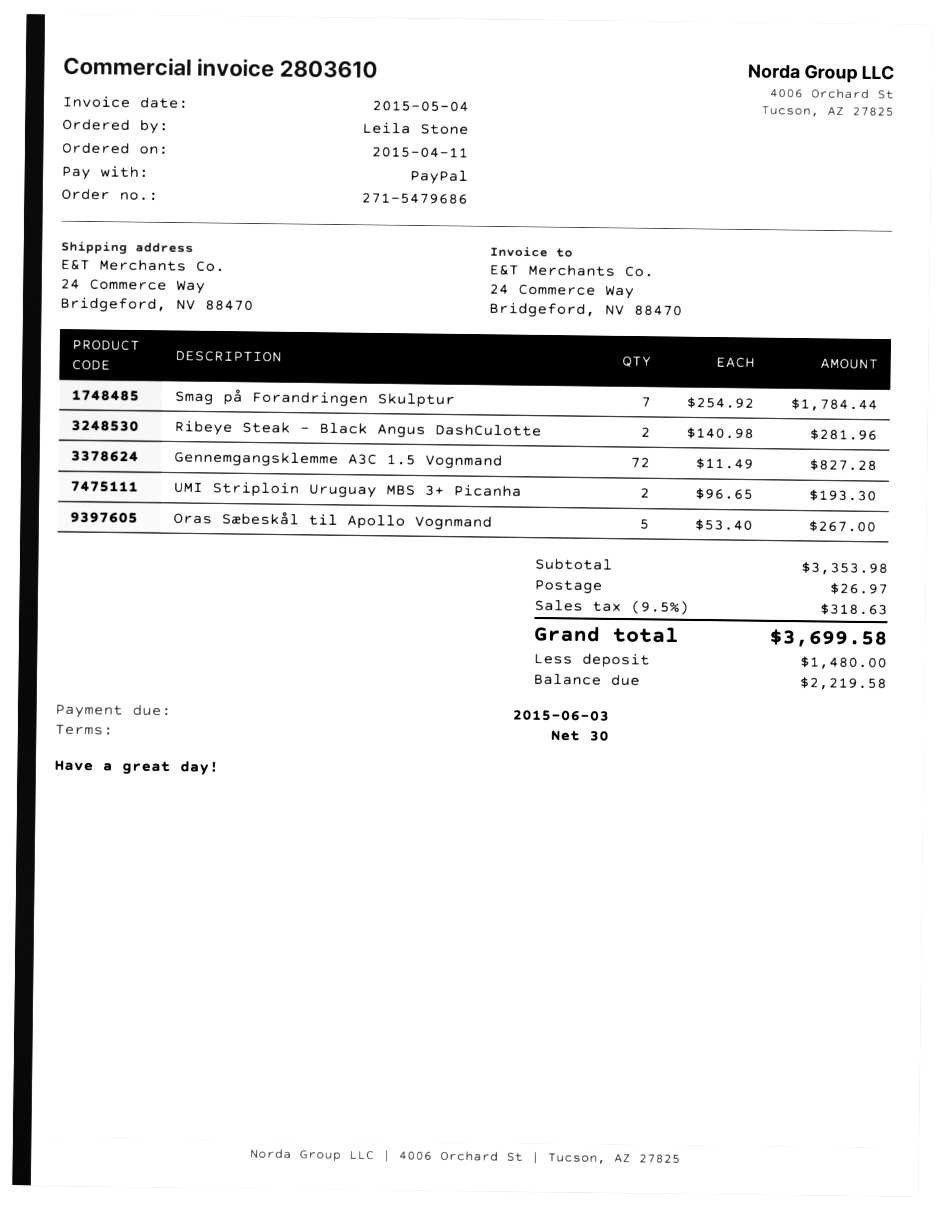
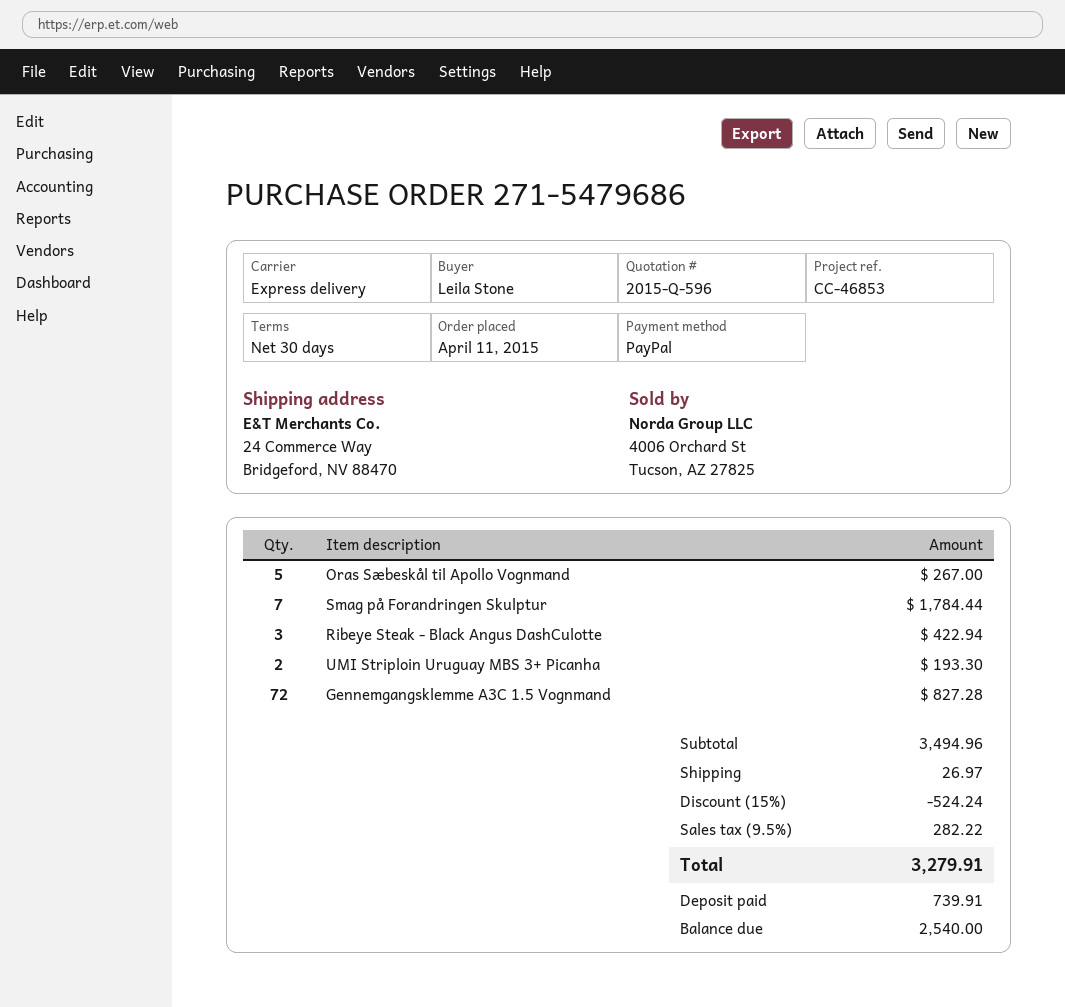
Ribeye Steak - Black Angus DashCulotte: 2 for 281.96 -> 3 for 422.94
subtotal: 3353.98 -> 3494.96
discount: none -> 15% = 524.24
tax: 9.5% = 318.63 -> 9.5% = 282.22
total: 3699.58 -> 3279.91
deposit: 1480.00 -> 739.91
balance: 2219.58 -> 2540.00

